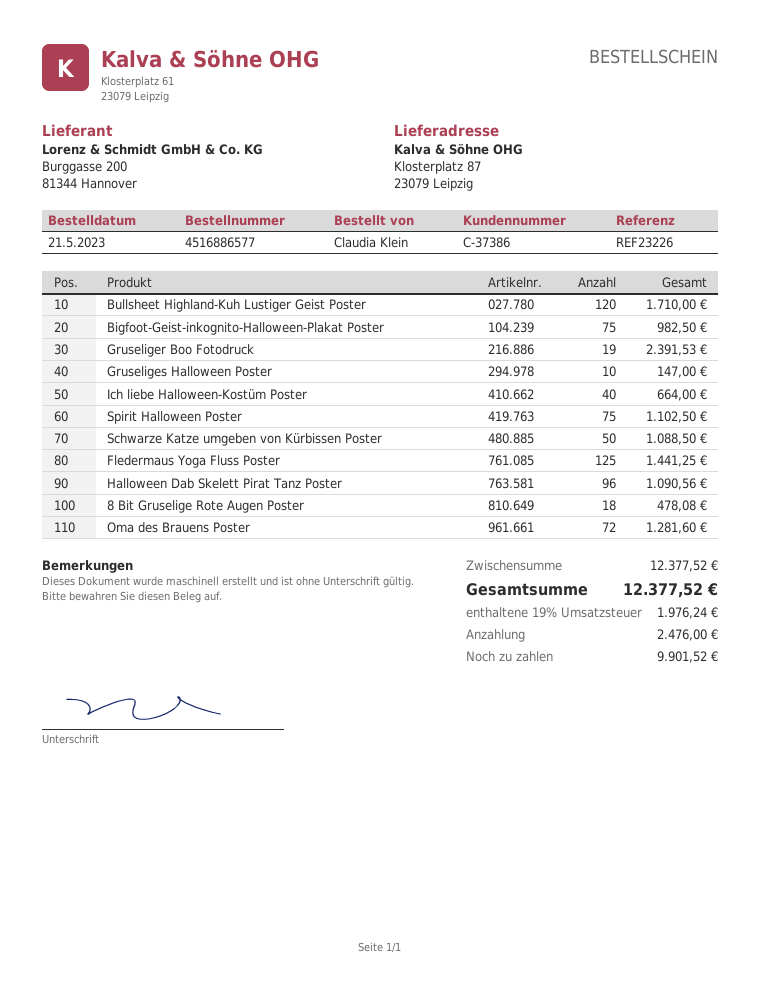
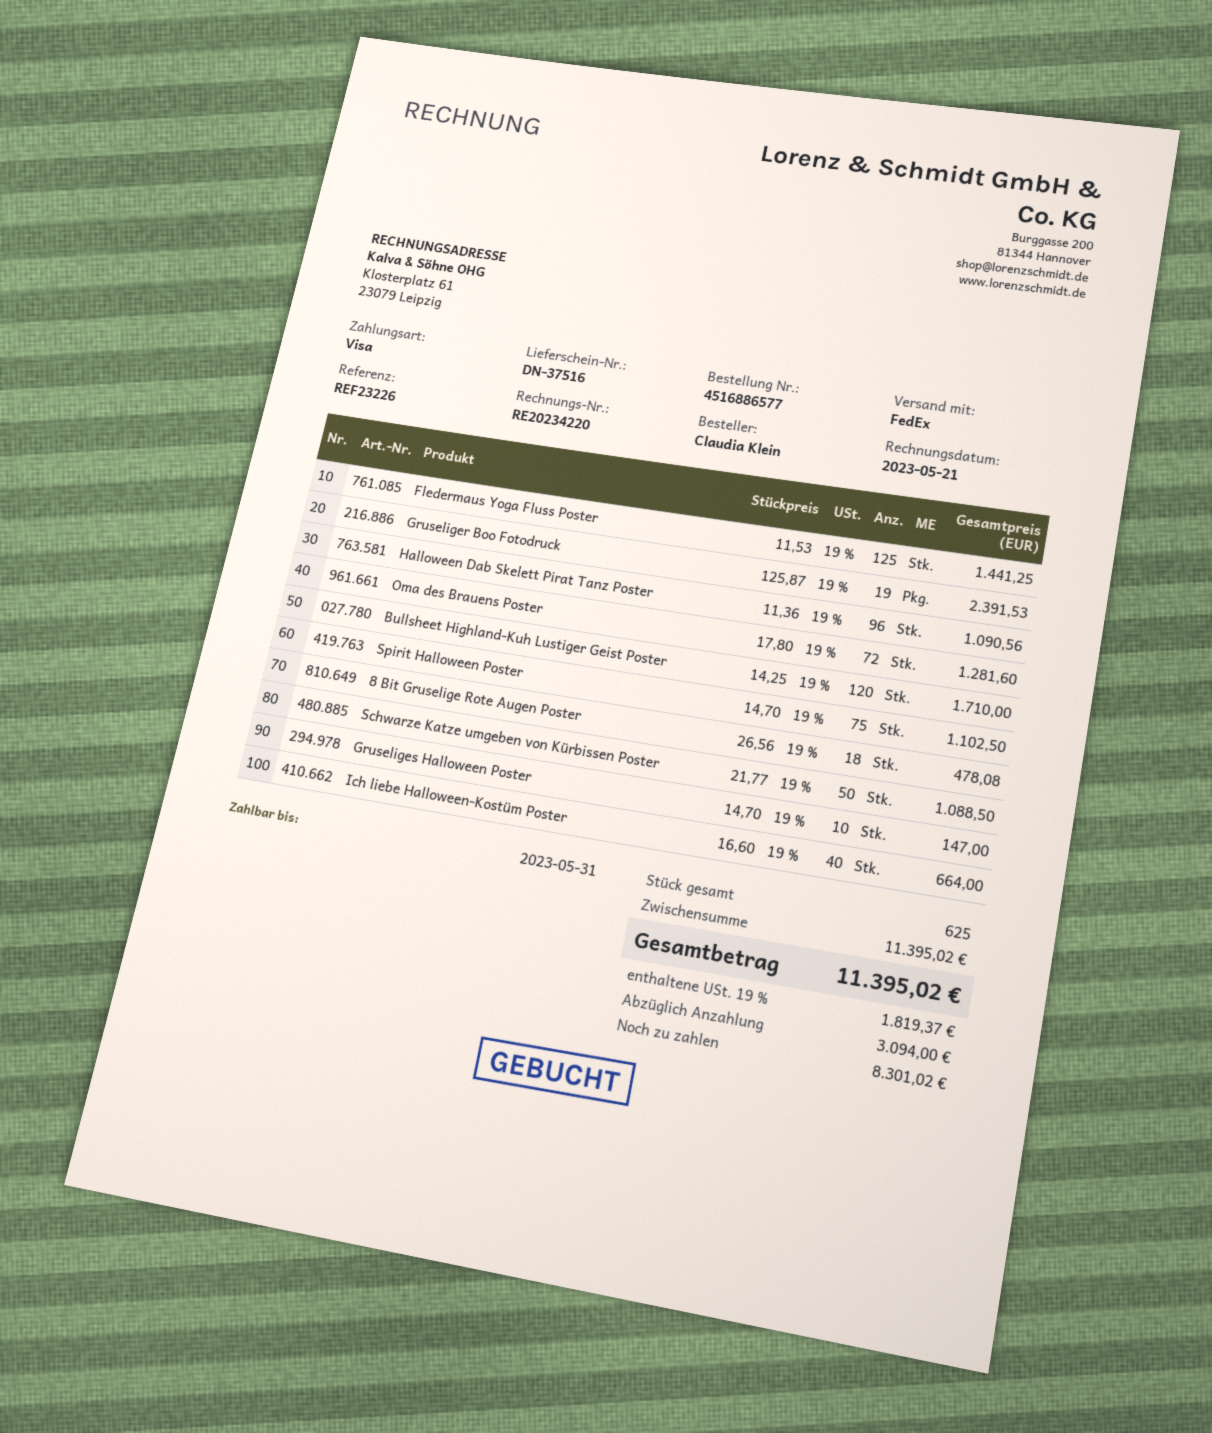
Bigfoot-Geist-inkognito-Halloween-Plakat Poster: 75 for 982.50 -> none
subtotal: 12377.52 -> 11395.02
tax: 19% = 1976.24 -> 19% = 1819.37
total: 12377.52 -> 11395.02
deposit: 2476.00 -> 3094.00
balance: 9901.52 -> 8301.02

